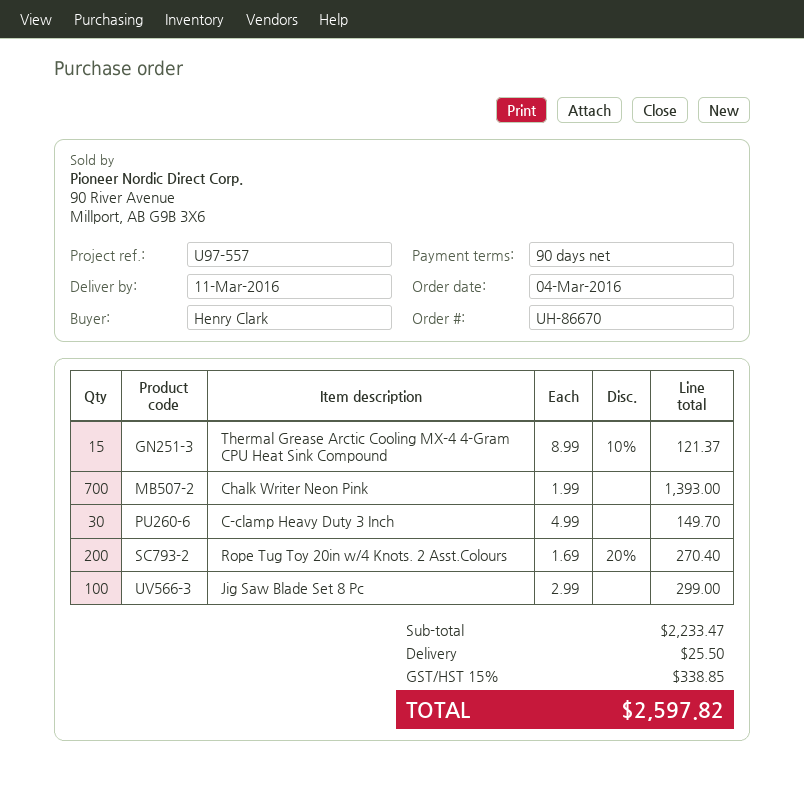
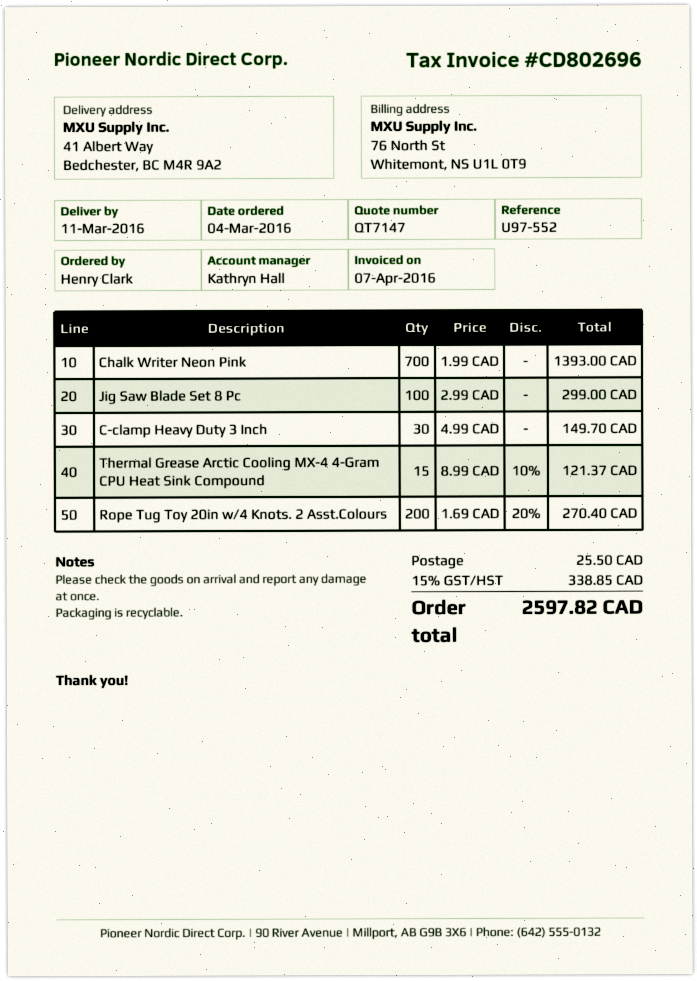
reference: U97-557 -> U97-552

